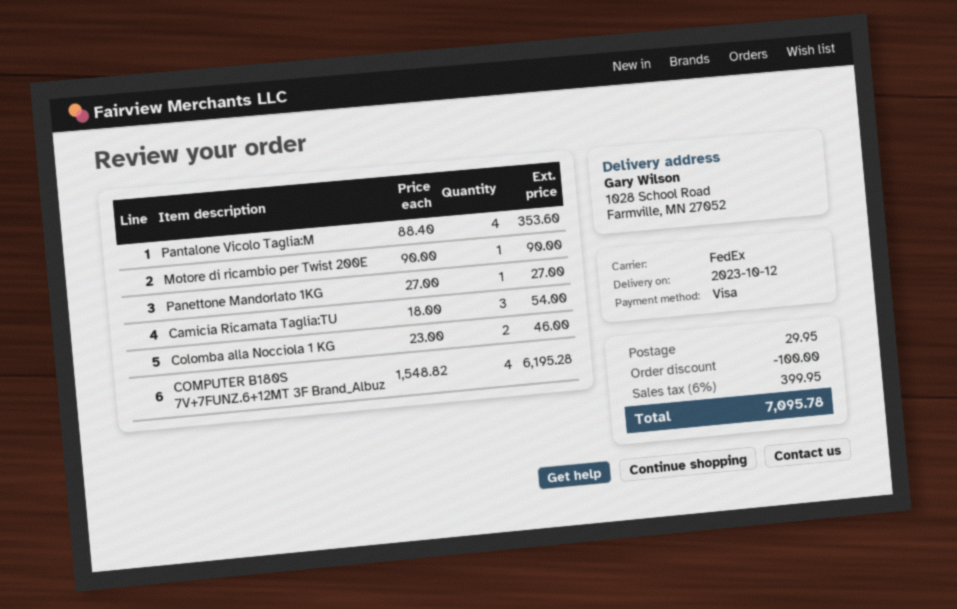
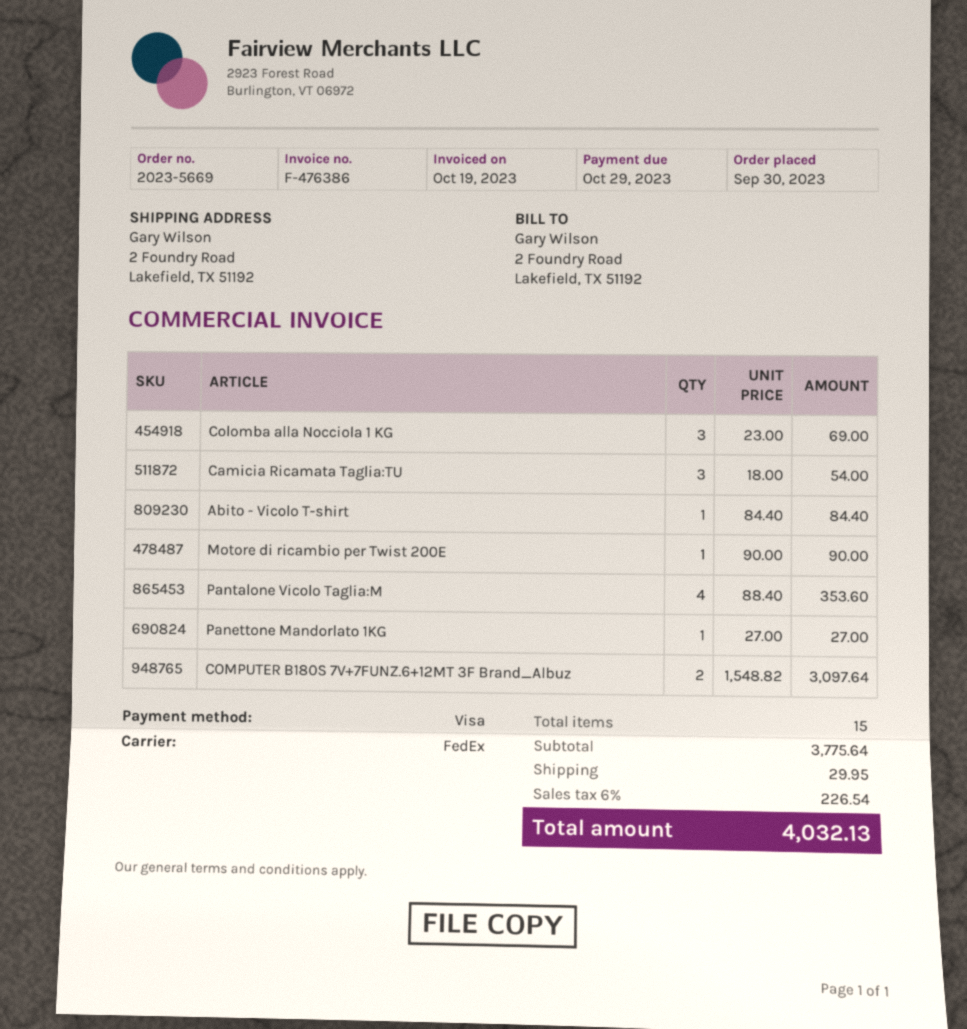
ship to: 1028 School Road, Farmville, MN 27052 -> 2 Foundry Road, Lakefield, TX 51192
Colomba alla Nocciola 1 KG: 2 x 23.00 = 46.00 -> 3 x 23.00 = 69.00
COMPUTER B180S 7V+7FUNZ.6+12MT 3F Brand_Albuz: 4 x 1548.82 = 6195.28 -> 2 x 1548.82 = 3097.64
Abito - Vicolo T-shirt: none -> 1 x 84.40 = 84.40
discount: 100.00 -> none
tax: 6% = 399.95 -> 6% = 226.54
total: 7095.78 -> 4032.13

